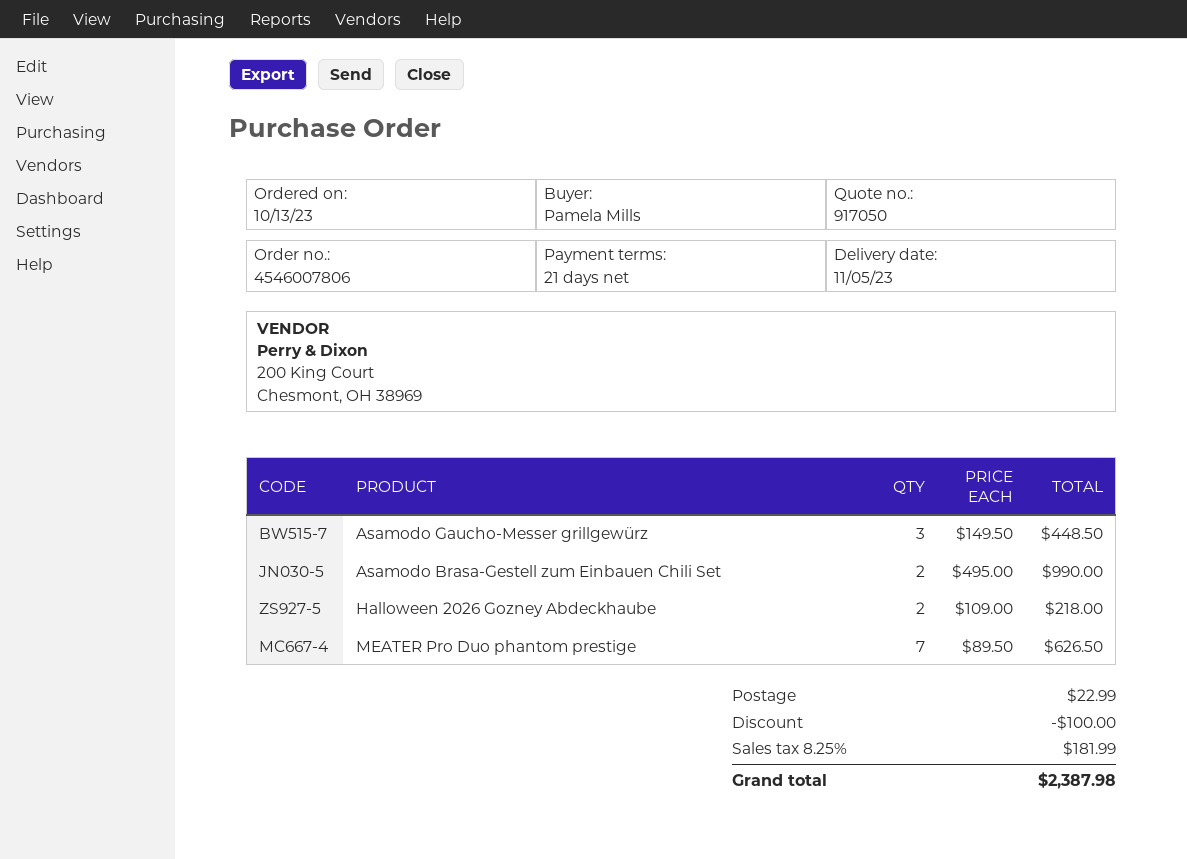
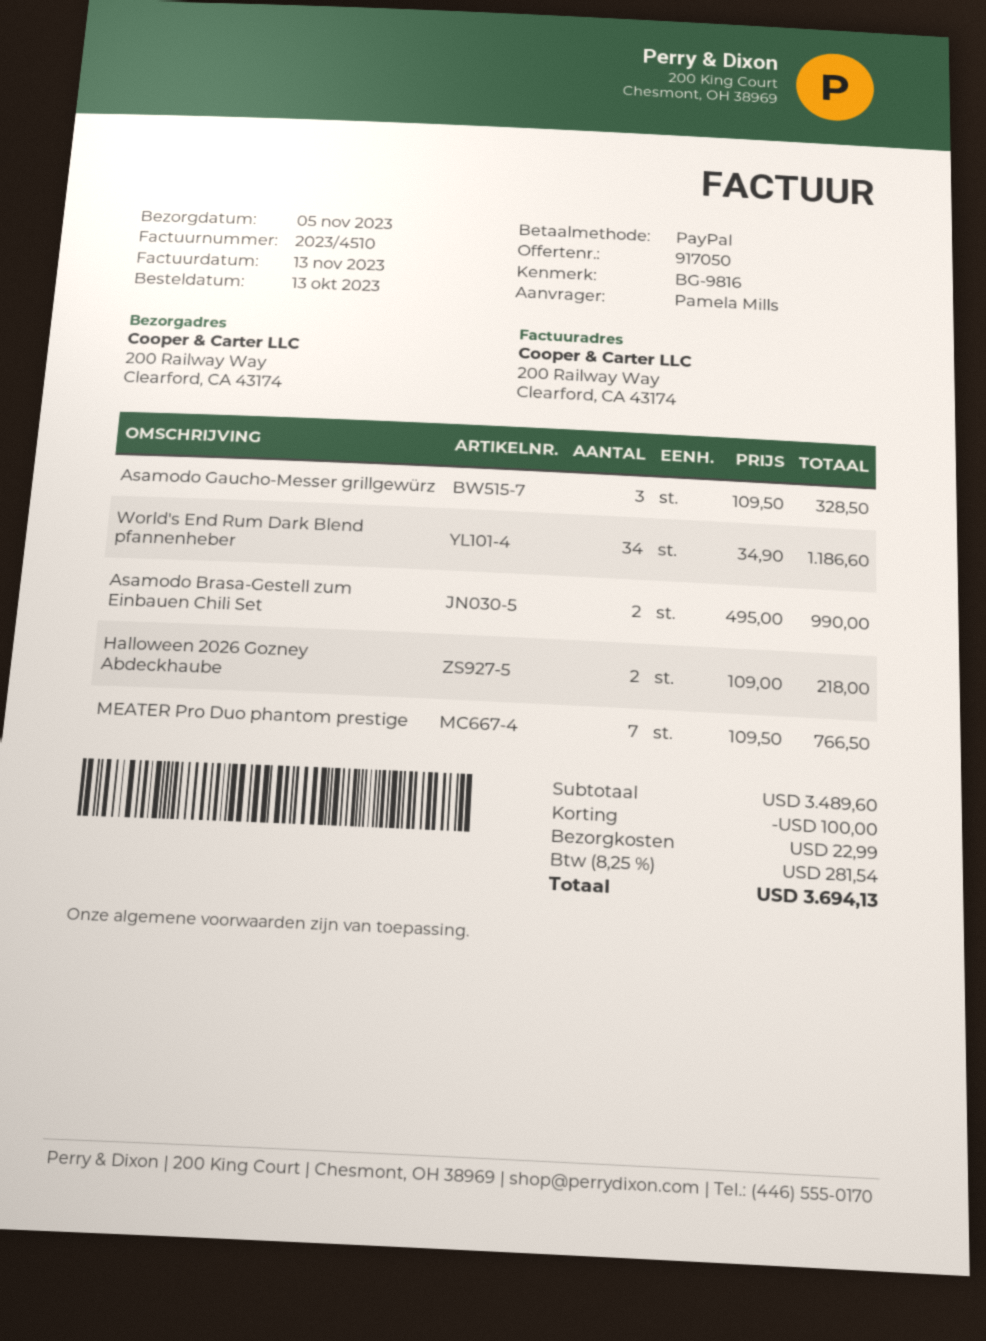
Asamodo Gaucho-Messer grillgewürz: 3 x 149.50 = 448.50 -> 3 x 109.50 = 328.50
MEATER Pro Duo phantom prestige: 7 x 89.50 = 626.50 -> 7 x 109.50 = 766.50
World's End Rum Dark Blend pfannenheber: none -> 34 x 34.90 = 1186.60
tax: 8.25% = 181.99 -> 8.25% = 281.54
total: 2387.98 -> 3694.13

